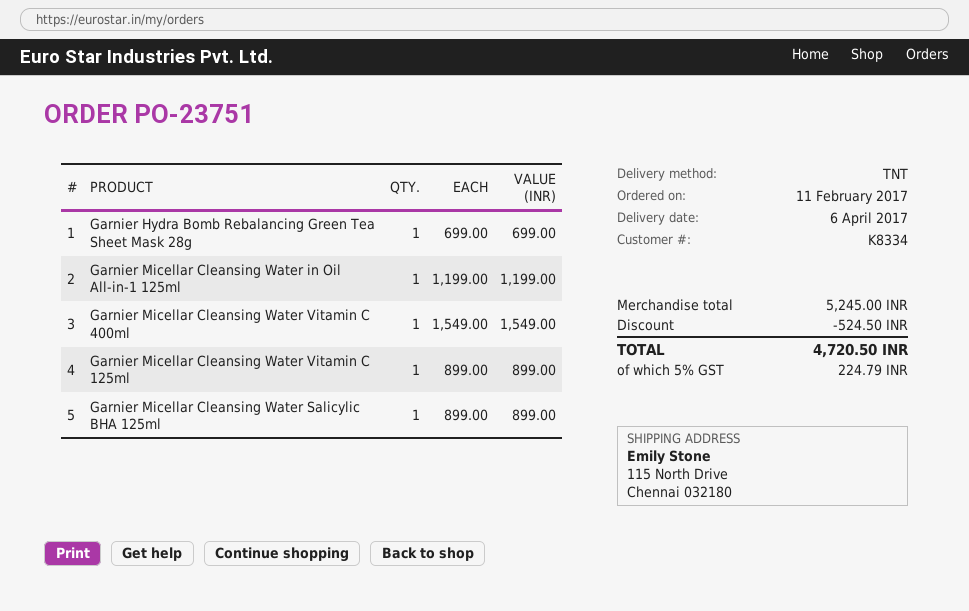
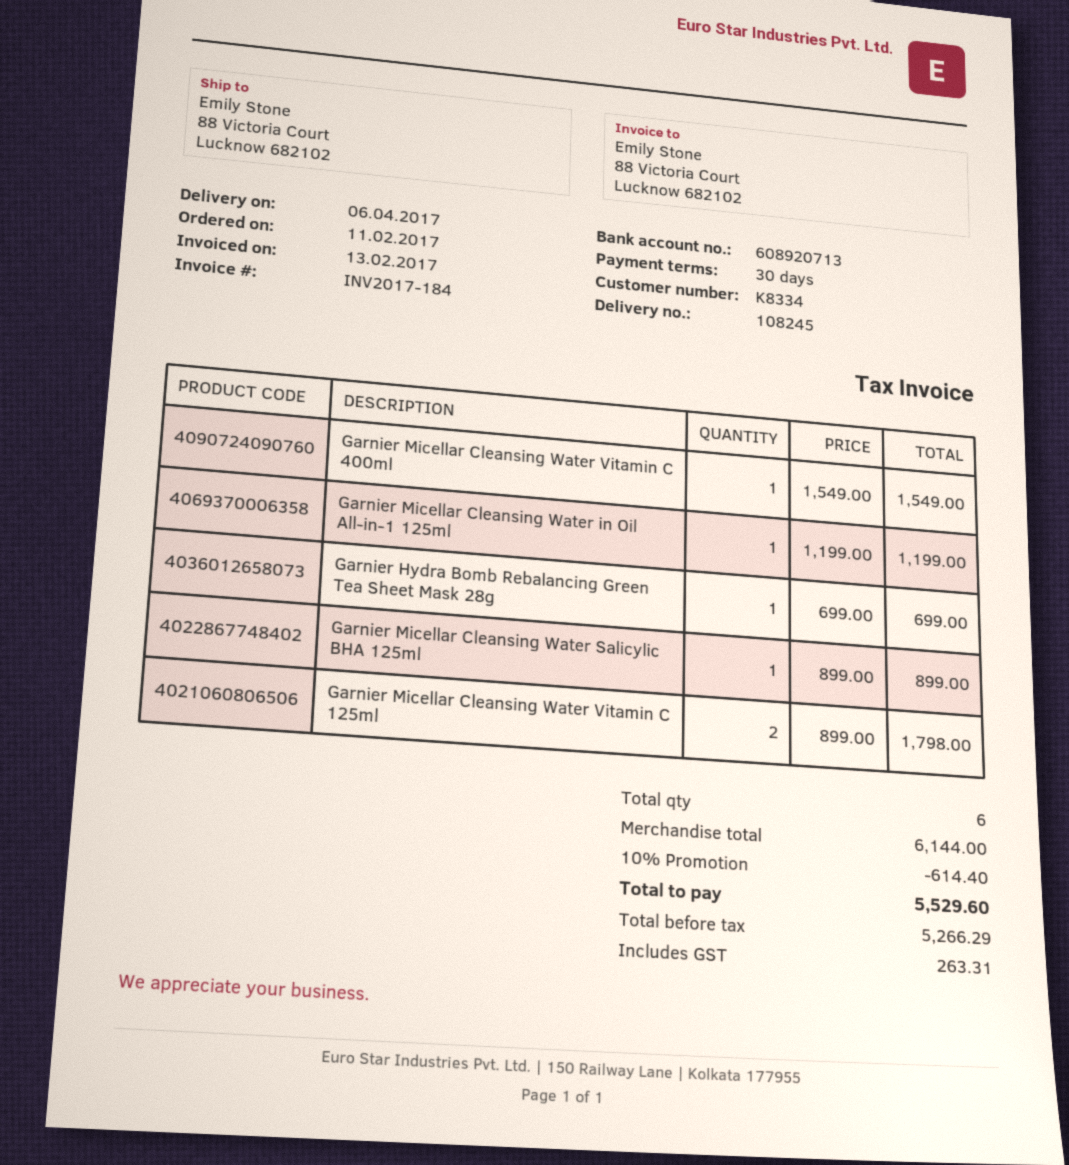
ship to: 115 North Drive, Chennai 032180 -> 88 Victoria Court, Lucknow 682102
Garnier Micellar Cleansing Water Vitamin C 125ml: 1 x 899.00 = 899.00 -> 2 x 899.00 = 1798.00
subtotal: 5245.00 -> 6144.00
discount: 524.50 -> 614.40
tax: 224.79 -> 263.31
total: 4720.50 -> 5529.60

